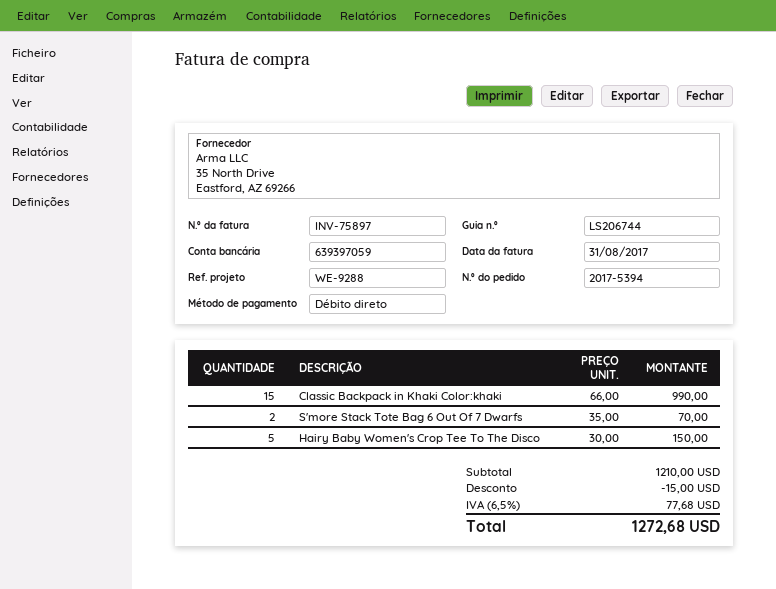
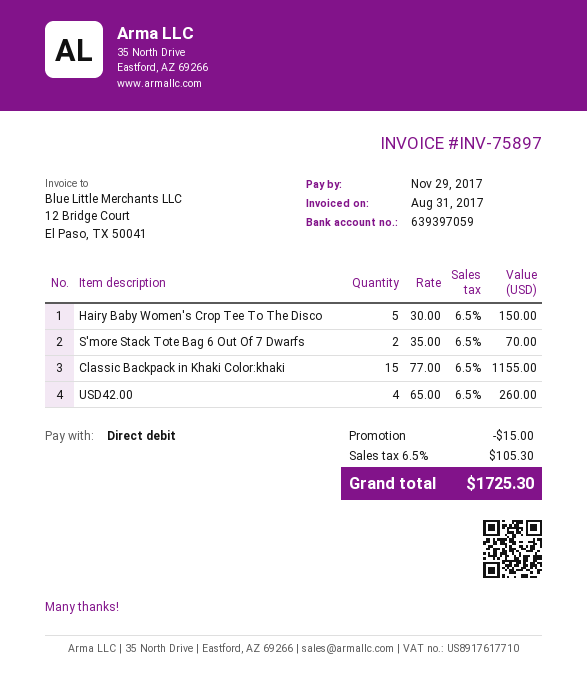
Classic Backpack in Khaki Color:khaki: 15 x 66.00 = 990.00 -> 15 x 77.00 = 1155.00
USD42.00: none -> 4 x 65.00 = 260.00
tax: 6.5% = 77.68 -> 6.5% = 105.30
total: 1272.68 -> 1725.30

